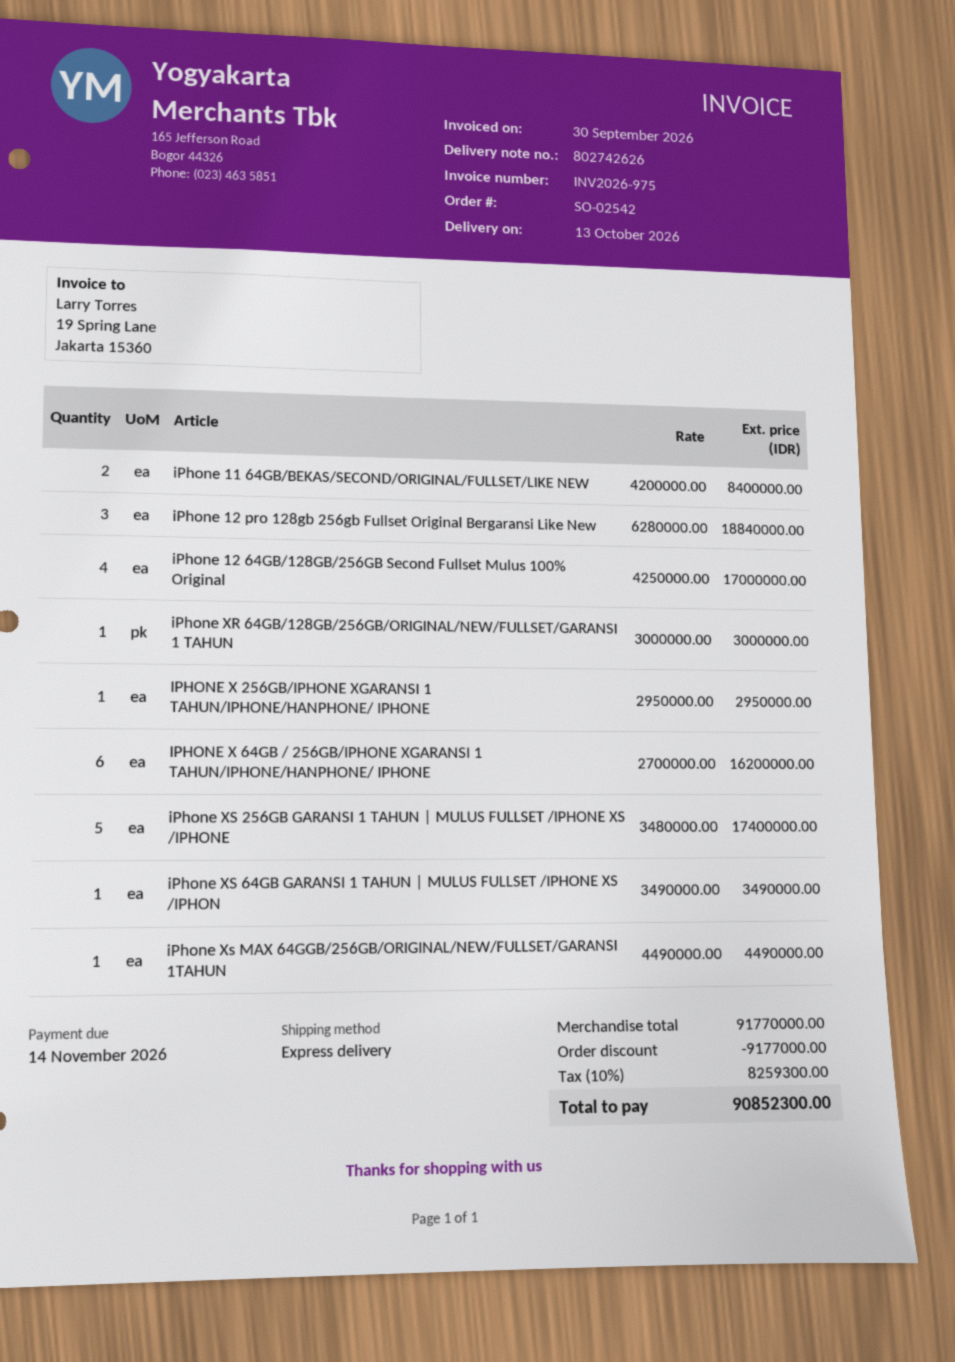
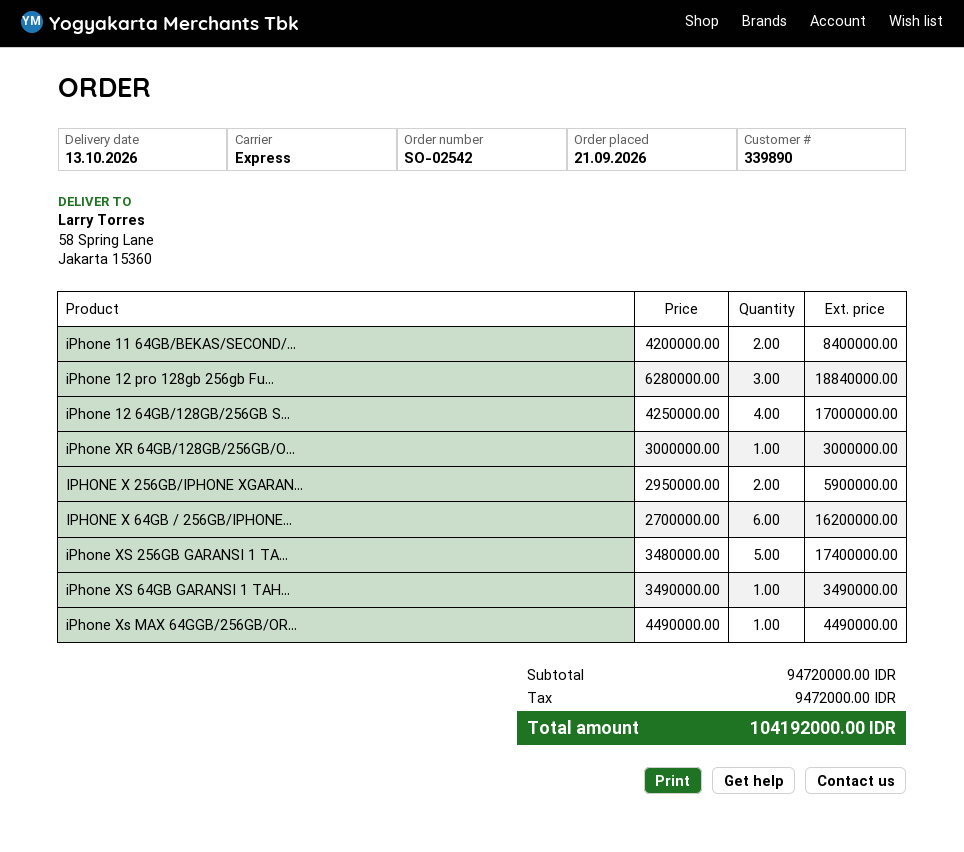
IPHONE X 256GB/IPHONE XGARANSI 1 TAHUN/IPHONE/HANPHONE/ IPHONE: 1 x 2950000.00 = 2950000.00 -> 2 x 2950000.00 = 5900000.00
subtotal: 91770000.00 -> 94720000.00
discount: 9177000.00 -> none
tax: 8259300.00 -> 9472000.00
total: 90852300.00 -> 104192000.00

